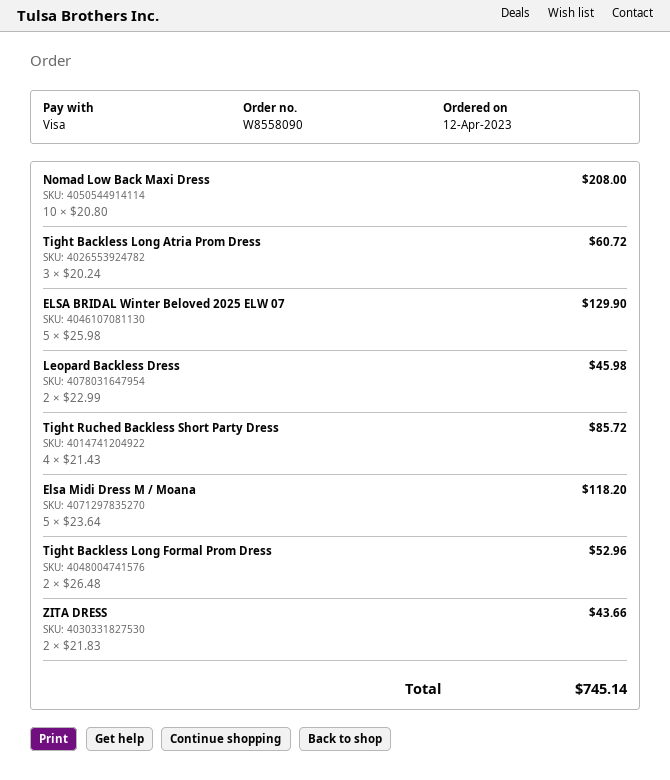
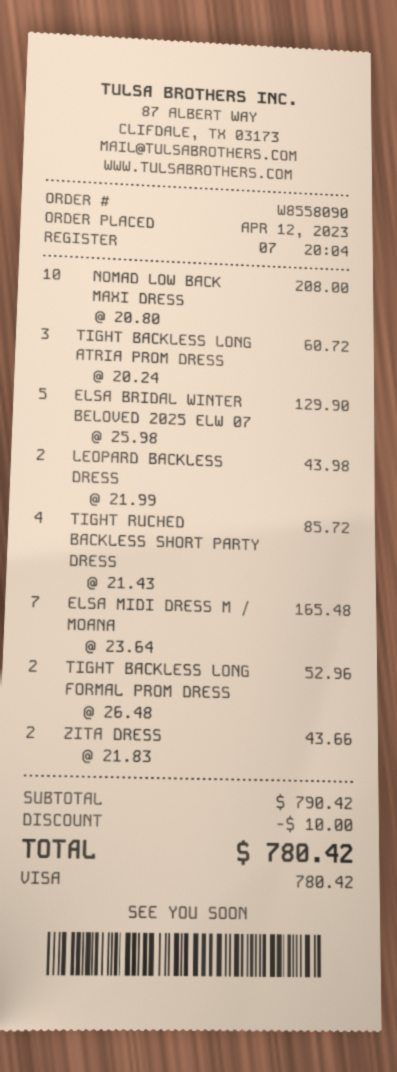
Leopard Backless Dress: 2 x 22.99 = 45.98 -> 2 x 21.99 = 43.98
Elsa Midi Dress M / Moana: 5 x 23.64 = 118.20 -> 7 x 23.64 = 165.48
discount: none -> 10.00
total: 745.14 -> 780.42

